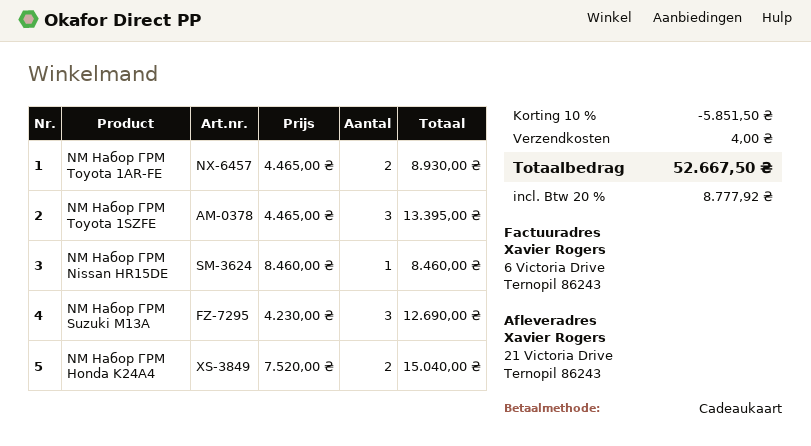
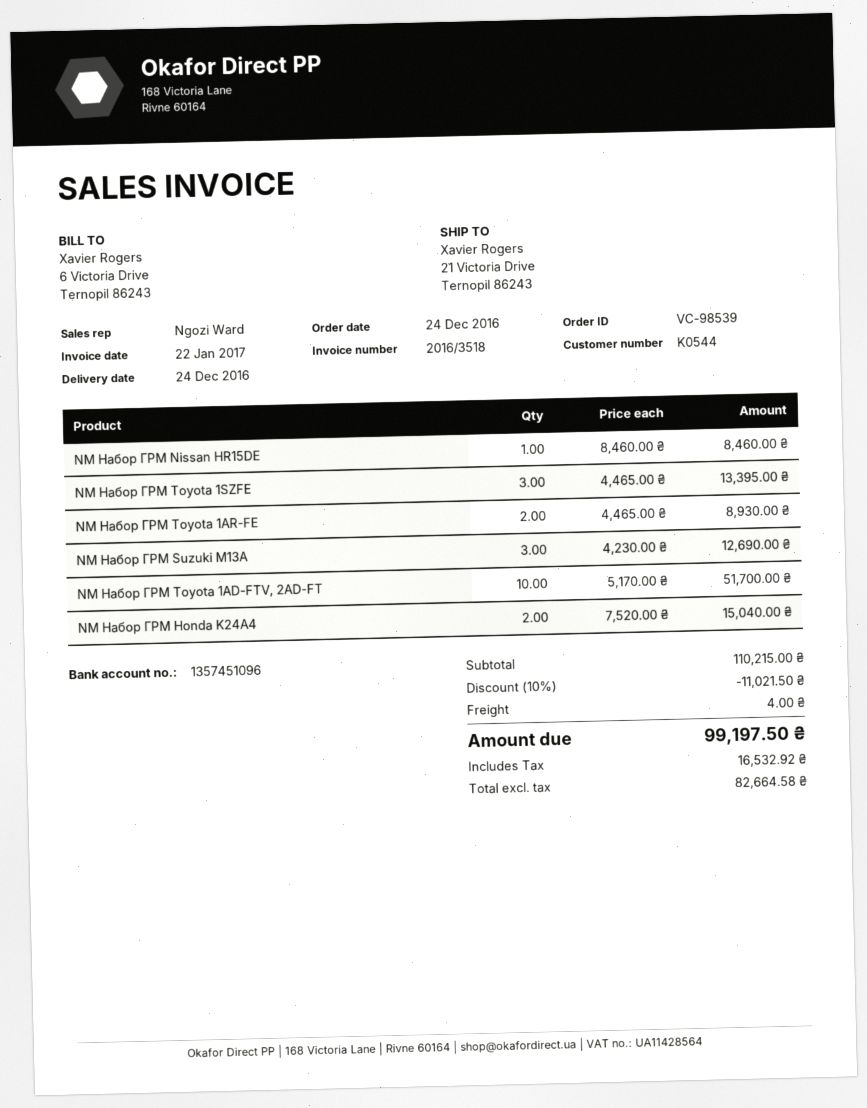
NM Набор ГРМ Toyota 1AD-FTV, 2AD-FT: none -> 10 x 5170.00 = 51700.00
discount: 10% = 5851.50 -> 10% = 11021.50
tax: 8777.92 -> 16532.92
total: 52667.50 -> 99197.50

